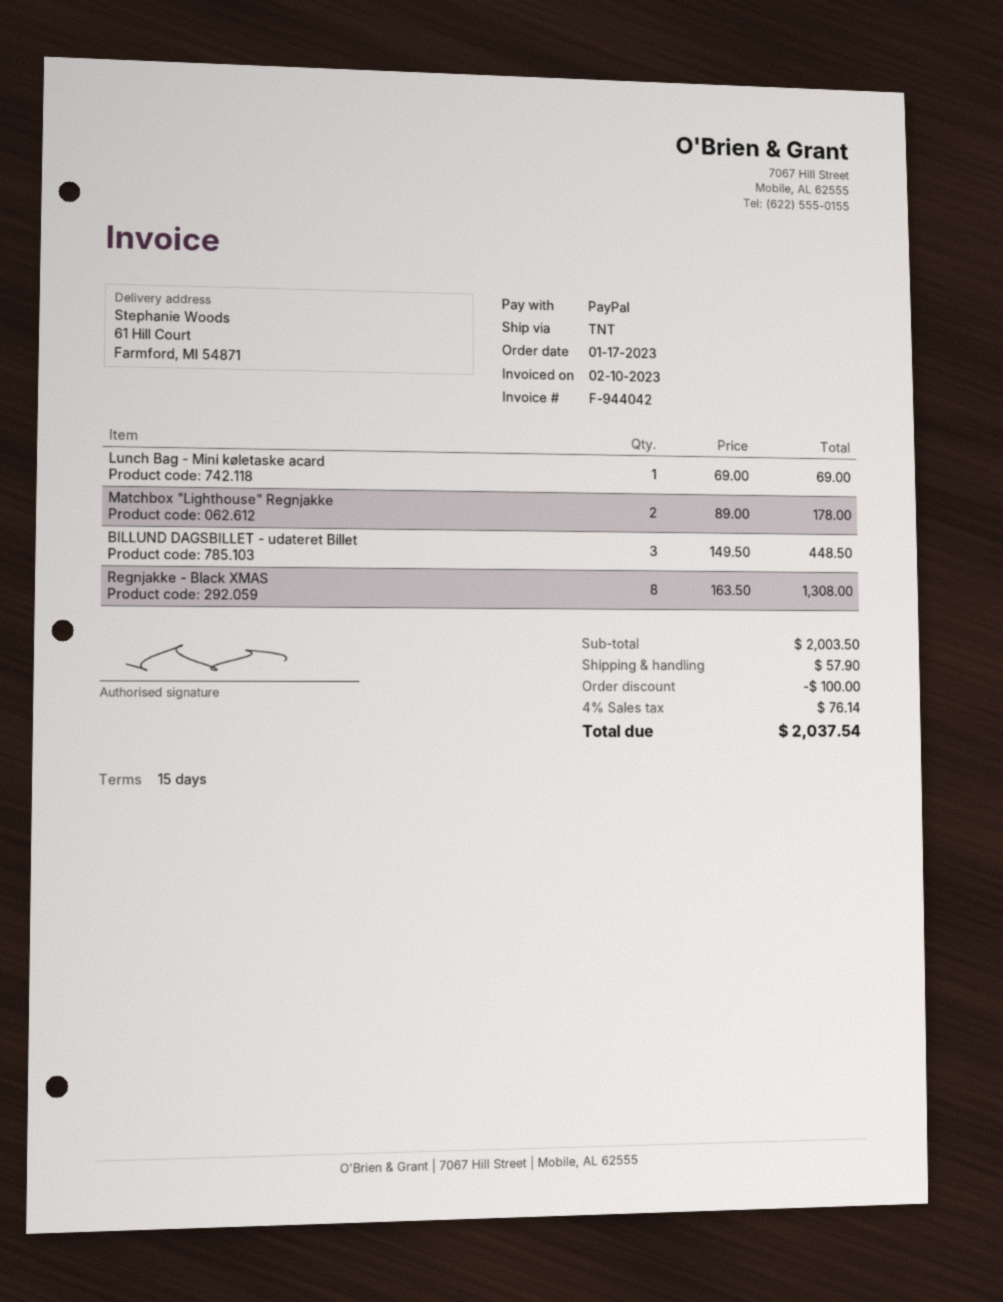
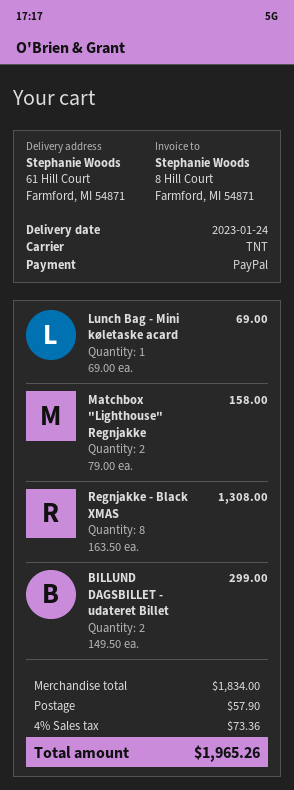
Matchbox "Lighthouse" Regnjakke: 2 x 89.00 = 178.00 -> 2 x 79.00 = 158.00
BILLUND DAGSBILLET - udateret Billet: 3 x 149.50 = 448.50 -> 2 x 149.50 = 299.00
subtotal: 2003.50 -> 1834.00
discount: 100.00 -> none
tax: 4% = 76.14 -> 4% = 73.36
total: 2037.54 -> 1965.26

